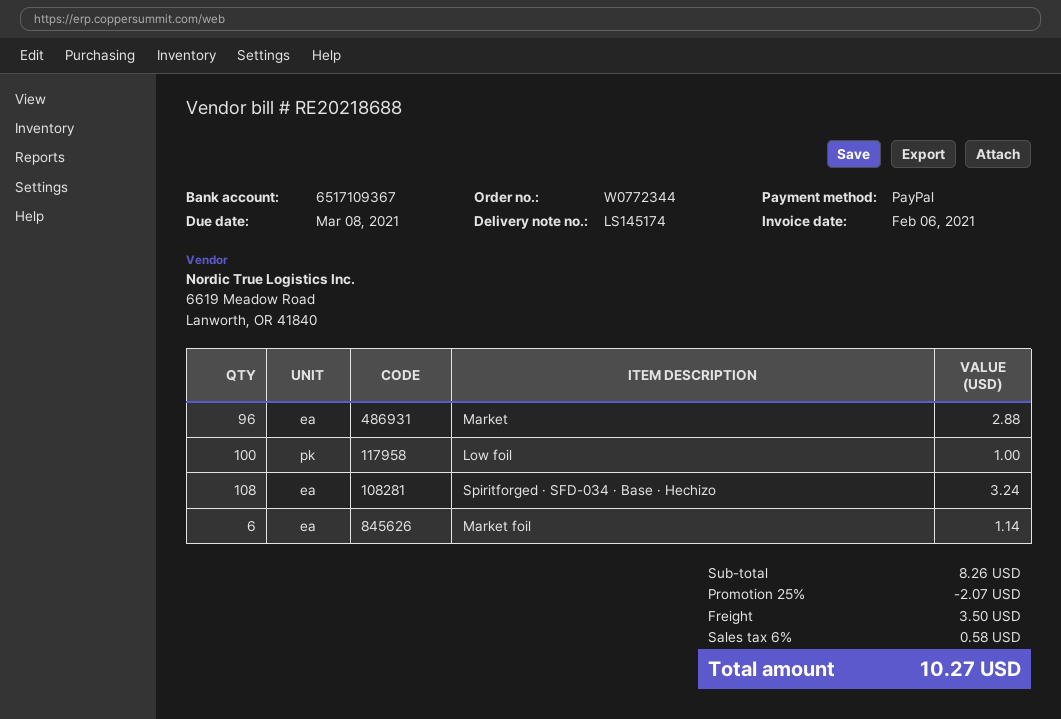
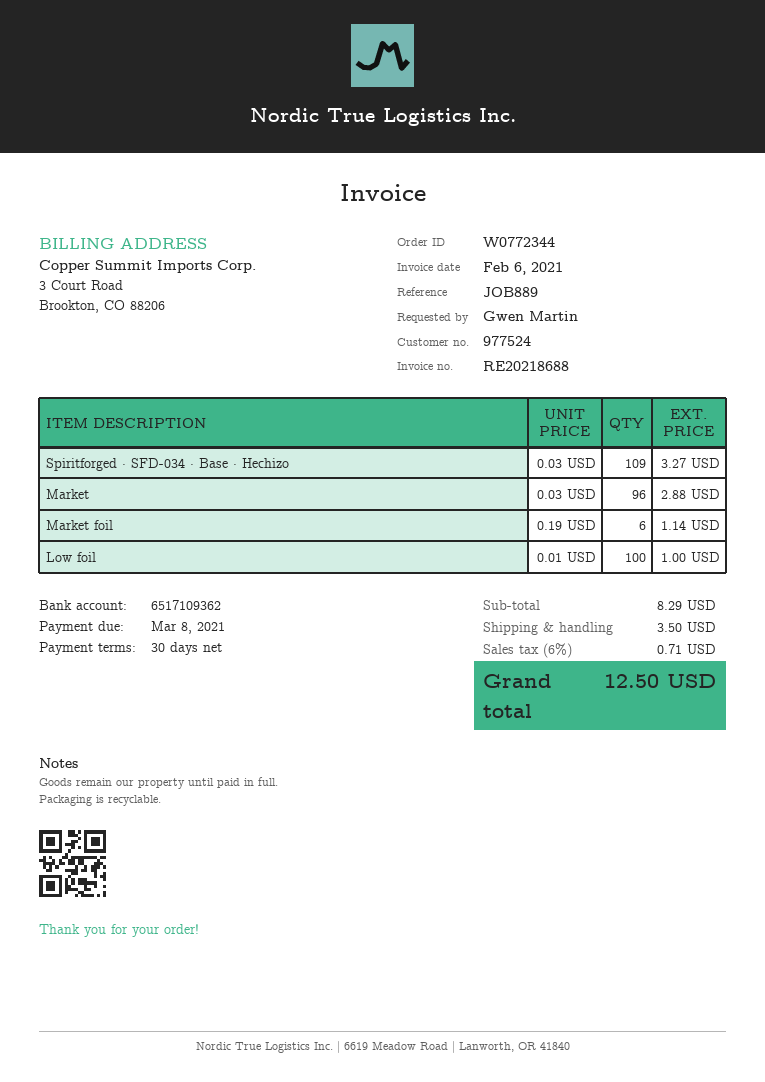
bank account: 6517109367 -> 6517109362
Spiritforged · SFD-034 · Base · Hechizo: 108 for 3.24 -> 109 for 3.27
subtotal: 8.26 -> 8.29
discount: 25% = 2.07 -> none
tax: 6% = 0.58 -> 6% = 0.71
total: 10.27 -> 12.50

